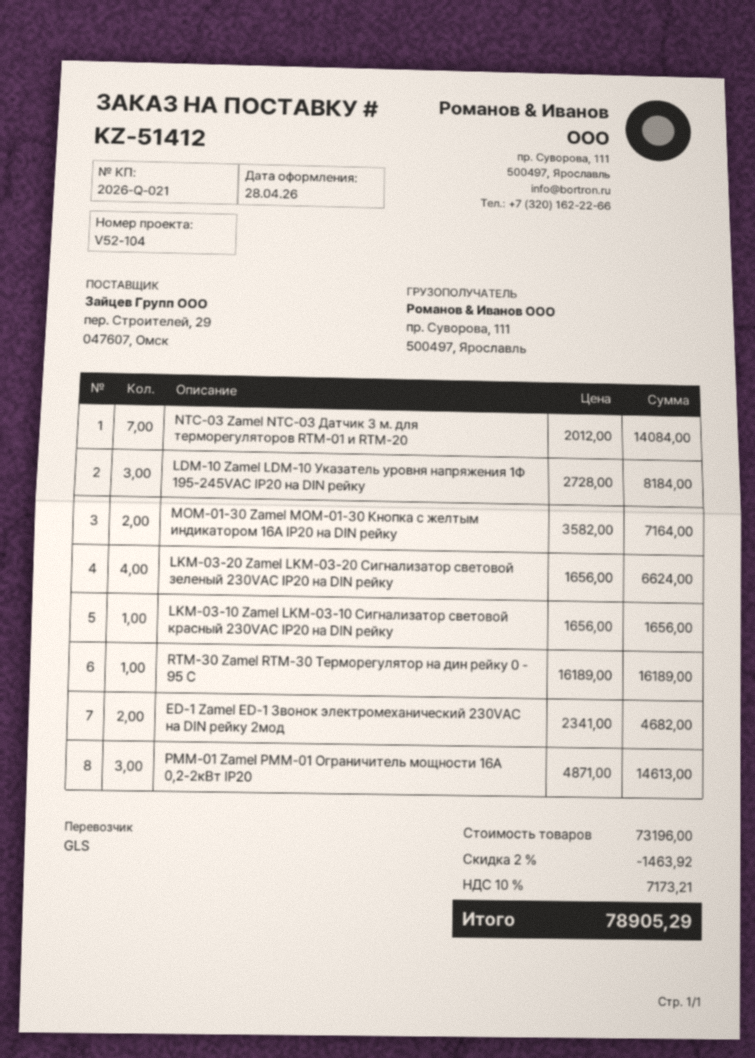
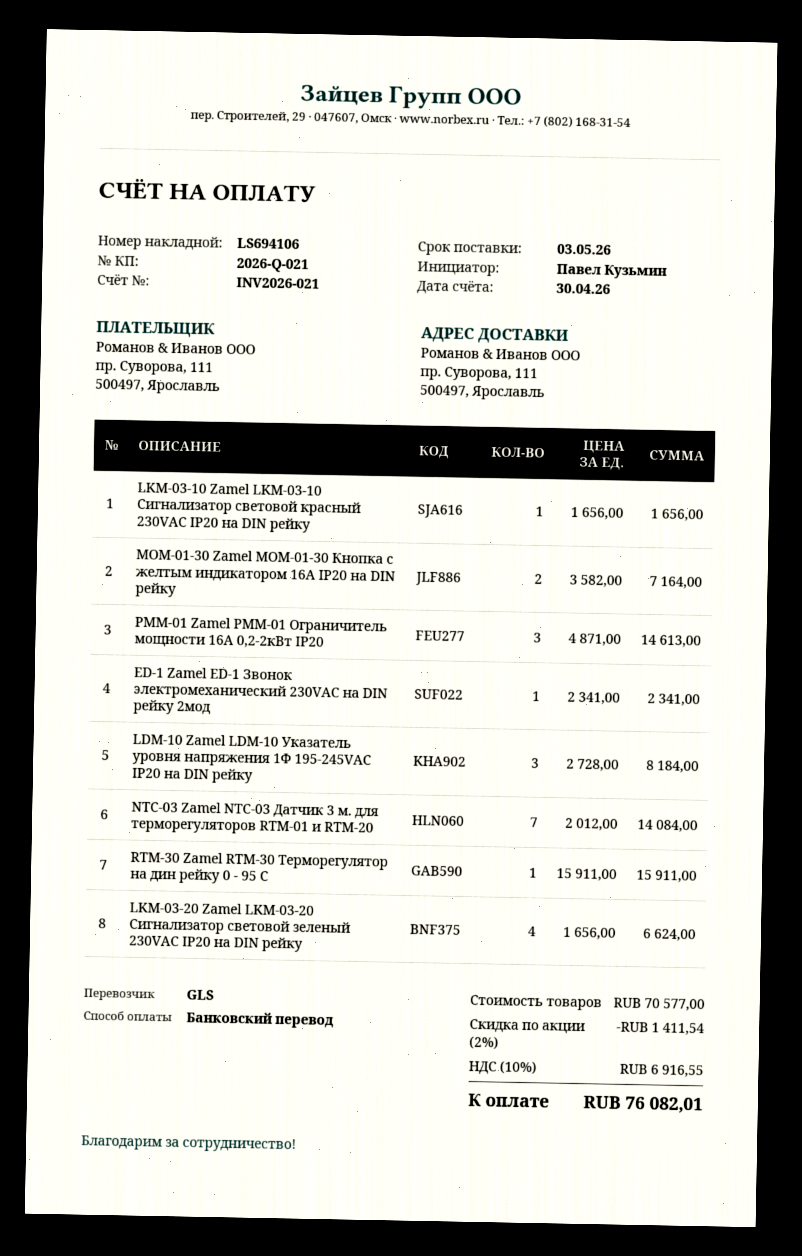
RTM-30 Zamel RTM-30 Терморегулятор на дин рейку 0 - 95 С: 1 x 16189.00 = 16189.00 -> 1 x 15911.00 = 15911.00
ED-1 Zamel ED-1 Звонок электромеханический 230VAC на DIN рейку 2мод: 2 x 2341.00 = 4682.00 -> 1 x 2341.00 = 2341.00
subtotal: 73196.00 -> 70577.00
discount: 2% = 1463.92 -> 2% = 1411.54
tax: 10% = 7173.21 -> 10% = 6916.55
total: 78905.29 -> 76082.01

